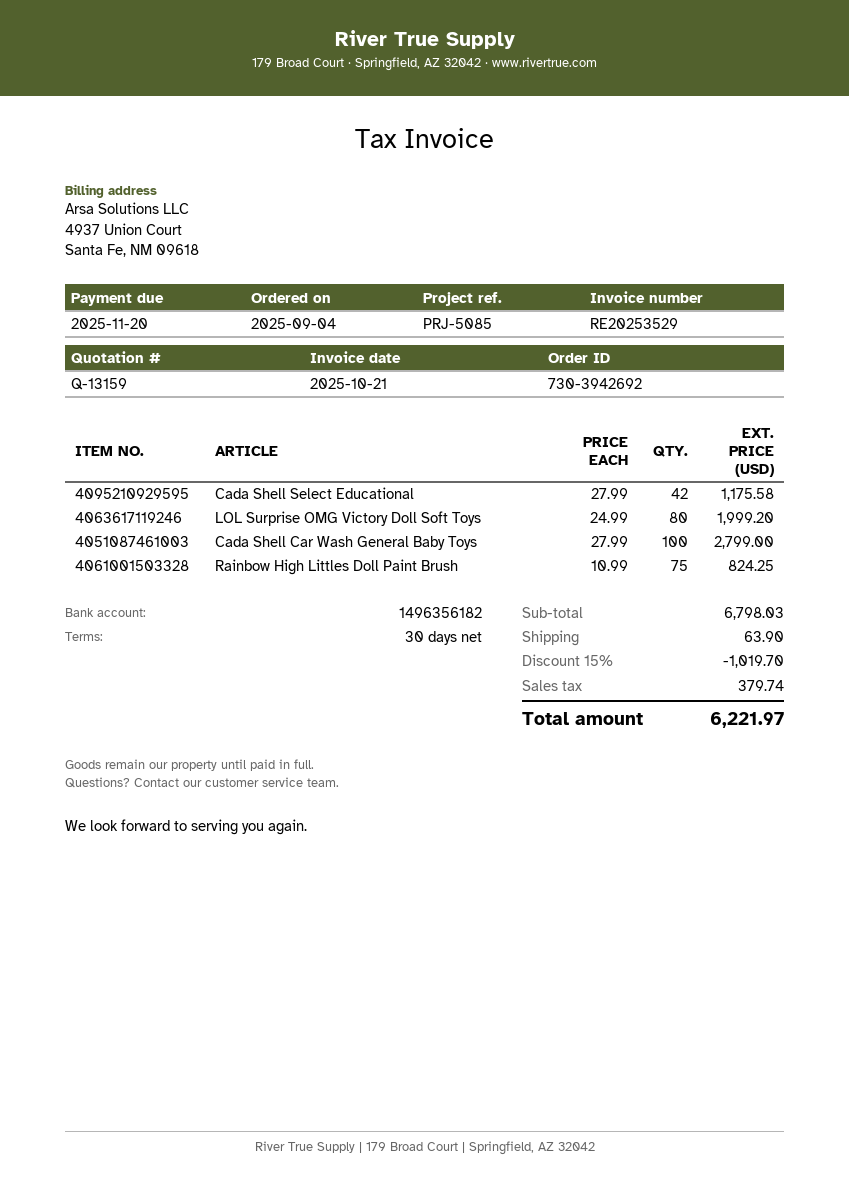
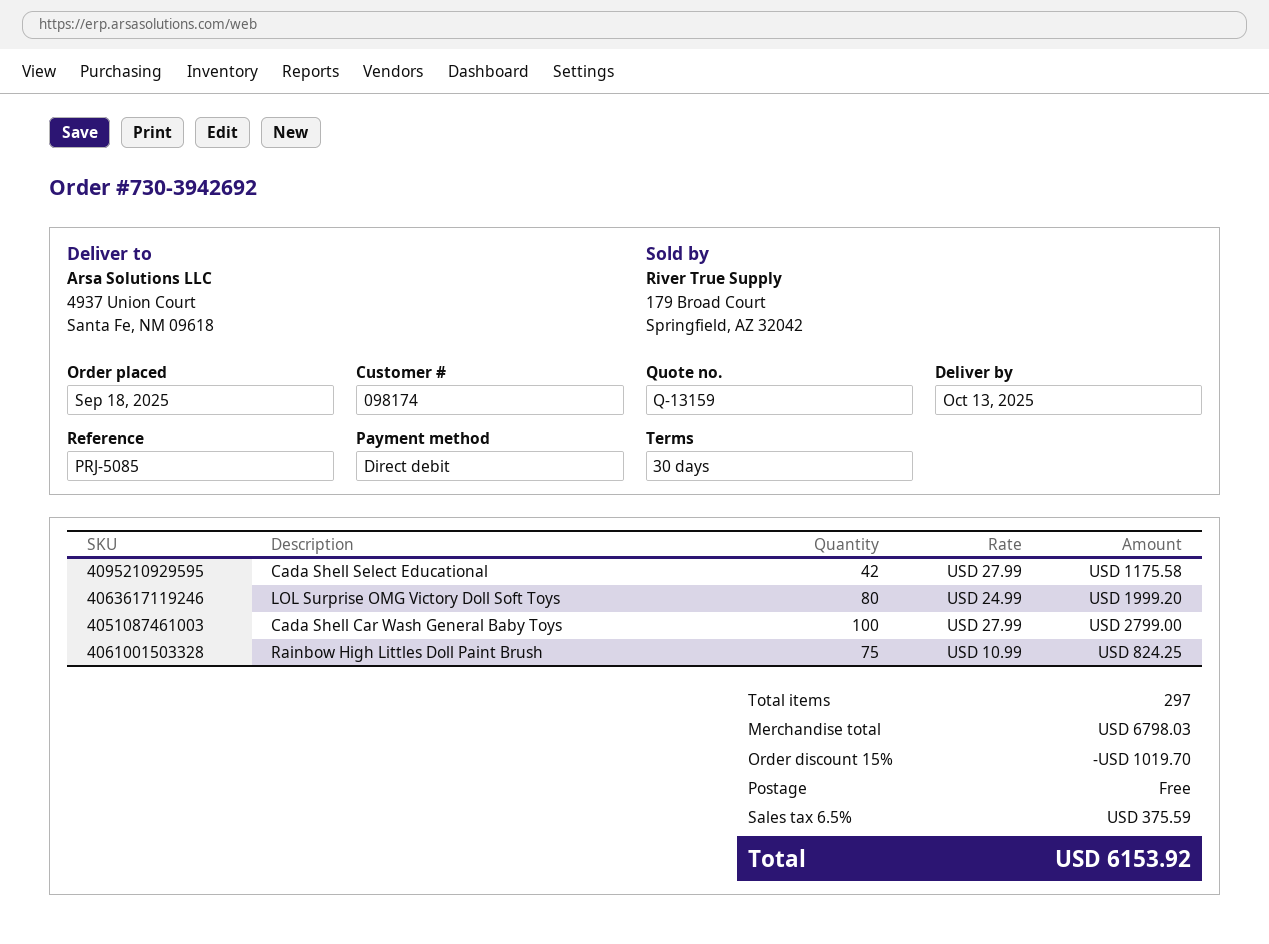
order date: 2025-09-04 -> 2025-09-18
shipping: 63.90 -> 0.00
tax: 379.74 -> 375.59
total: 6221.97 -> 6153.92

